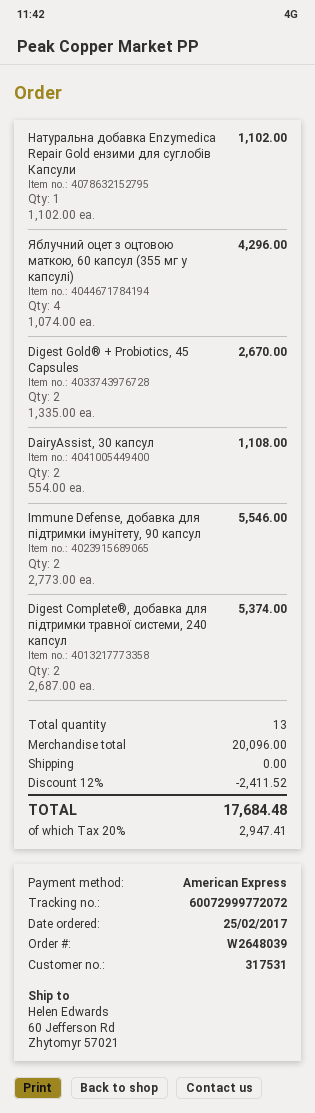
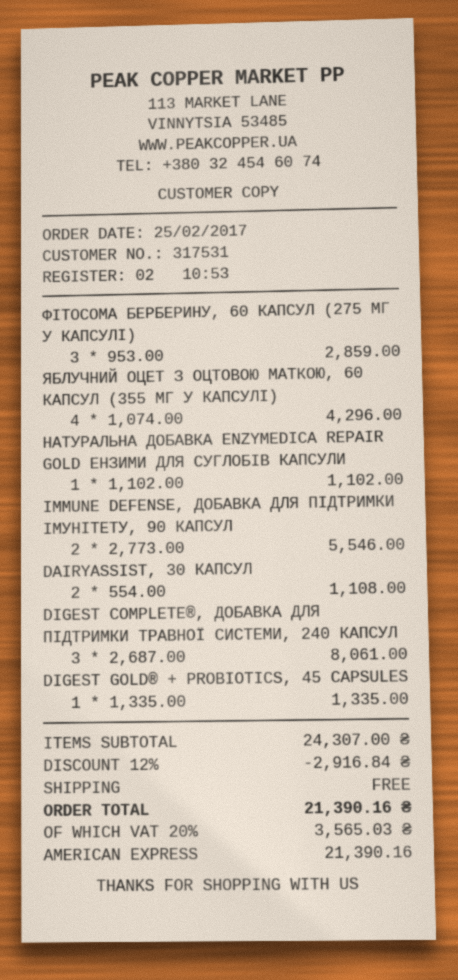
Digest Gold® + Probiotics, 45 Capsules: 2 x 1335.00 = 2670.00 -> 1 x 1335.00 = 1335.00
Digest Complete®, добавка для підтримки травної системи, 240 капсул: 2 x 2687.00 = 5374.00 -> 3 x 2687.00 = 8061.00
ФІТОСОМА БЕРБЕРИНУ, 60 КАПСУЛ (275 МГ У КАПСУЛІ): none -> 3 x 953.00 = 2859.00
subtotal: 20096.00 -> 24307.00
discount: 12% = 2411.52 -> 12% = 2916.84
tax: 20% = 2947.41 -> 20% = 3565.03
total: 17684.48 -> 21390.16

